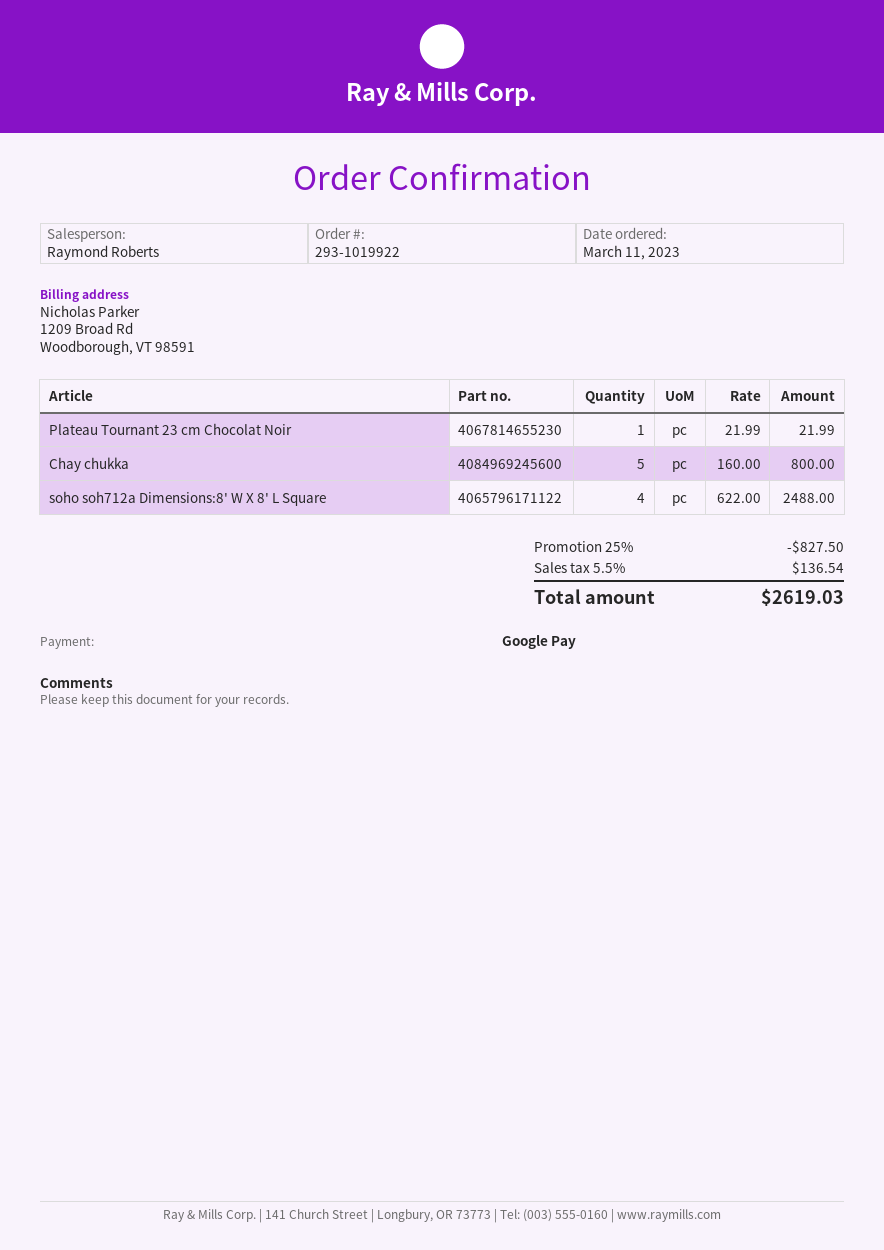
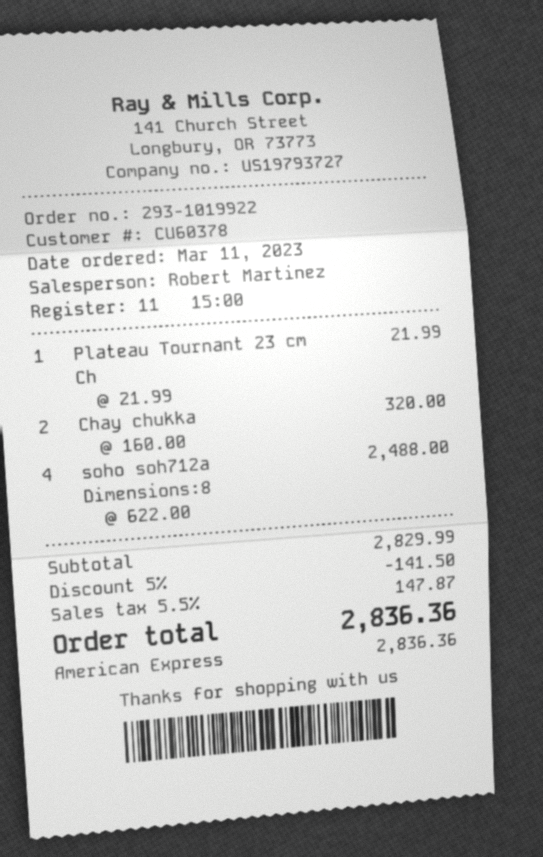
sales rep: Raymond Roberts -> Robert Martinez
payment method: Google Pay -> American Express
Chay chukka: 5 x 160.00 = 800.00 -> 2 x 160.00 = 320.00
discount: 25% = 827.50 -> 5% = 141.50
tax: 5.5% = 136.54 -> 5.5% = 147.87
total: 2619.03 -> 2836.36

